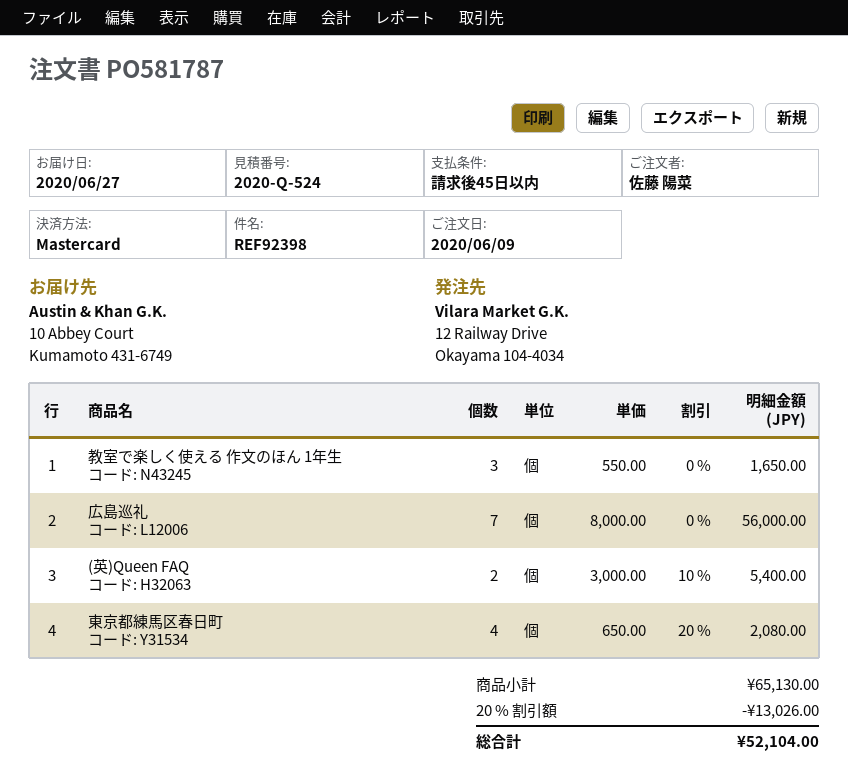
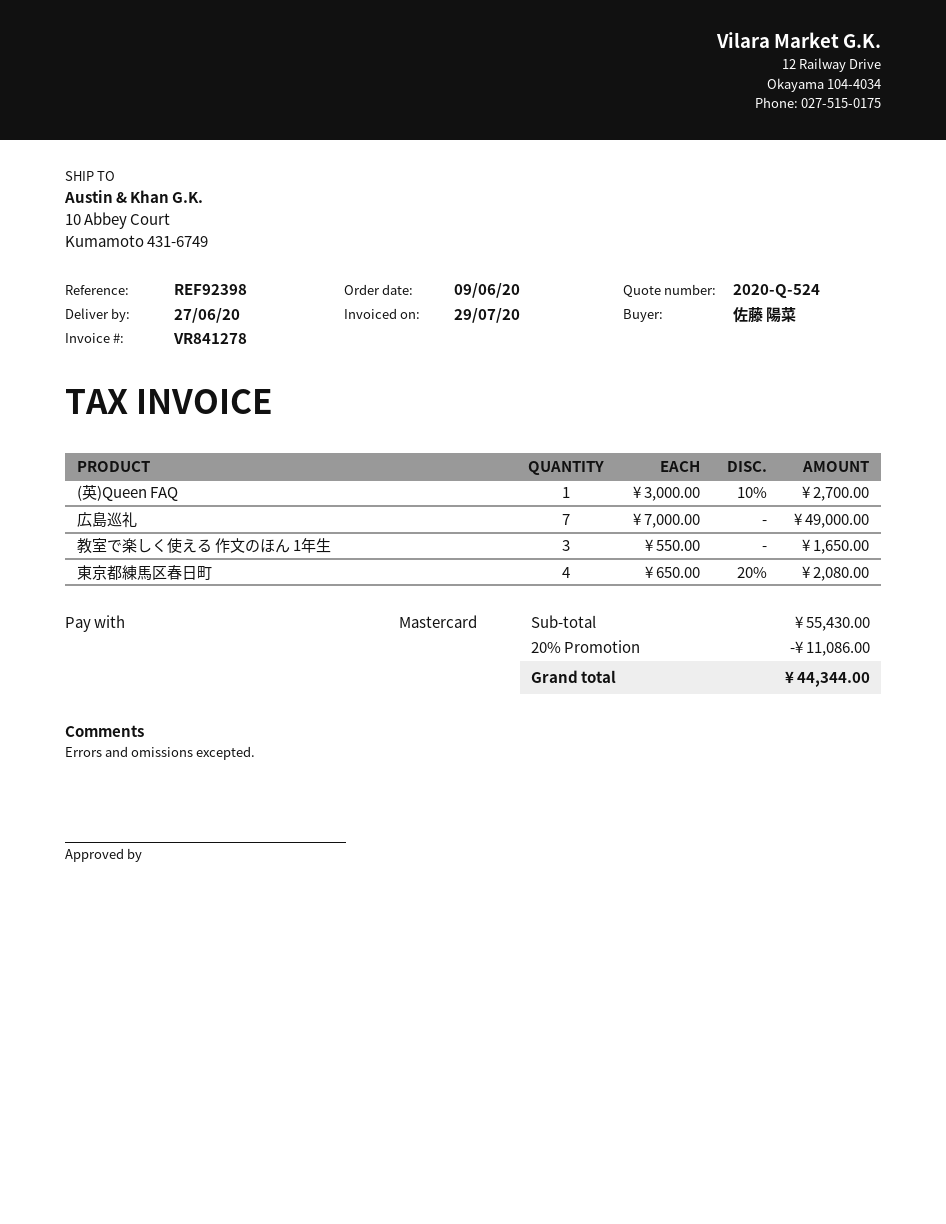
広島巡礼: 7 x 8000.00 = 56000.00 -> 7 x 7000.00 = 49000.00
(英)Queen FAQ: 2 x 3000.00 - 10% = 5400.00 -> 1 x 3000.00 - 10% = 2700.00
subtotal: 65130.00 -> 55430.00
discount: 20% = 13026.00 -> 20% = 11086.00
total: 52104.00 -> 44344.00

